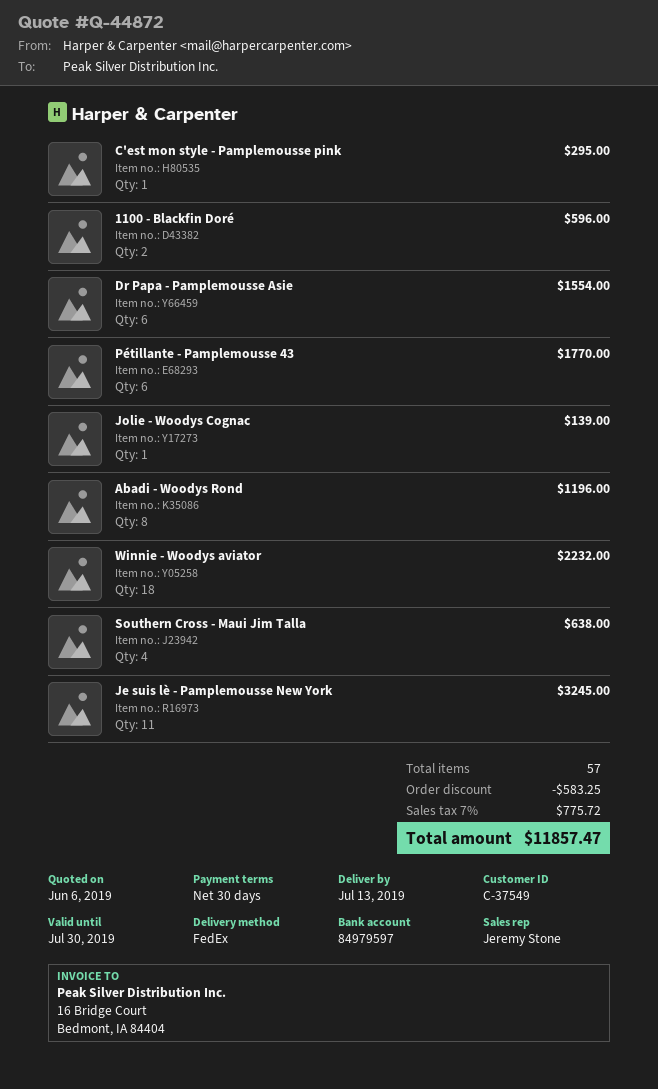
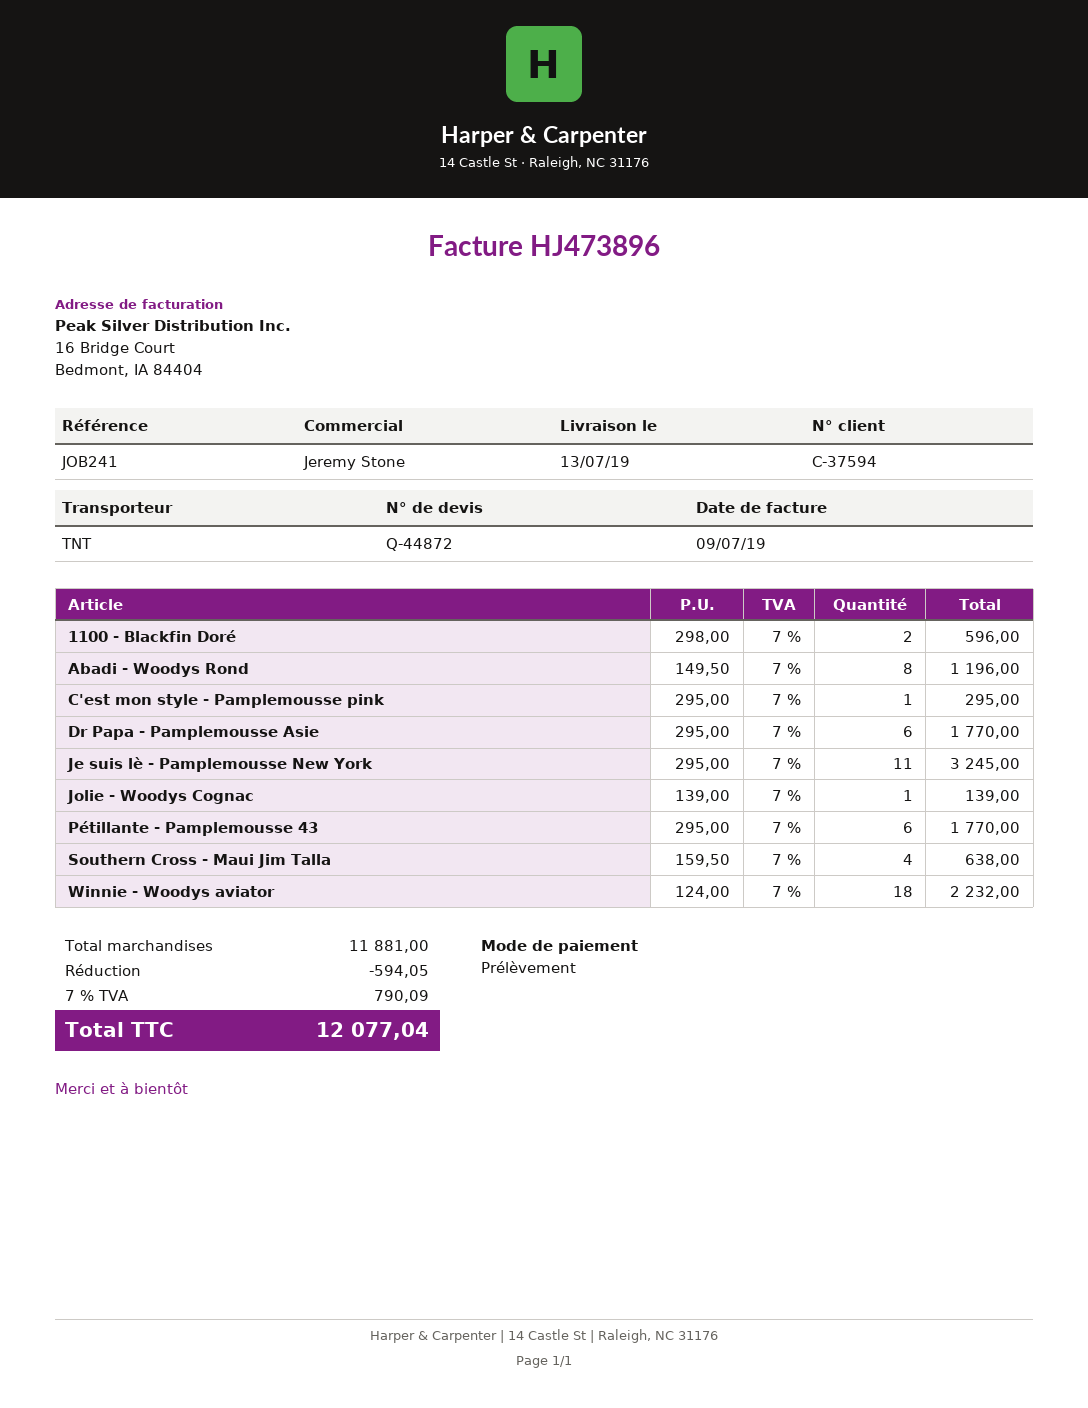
customer number: C-37549 -> C-37594
shipping method: FedEx -> TNT
Dr Papa - Pamplemousse Asie: 6 for 1554.00 -> 6 for 1770.00
discount: 583.25 -> 594.05
tax: 7% = 775.72 -> 7% = 790.09
total: 11857.47 -> 12077.04

